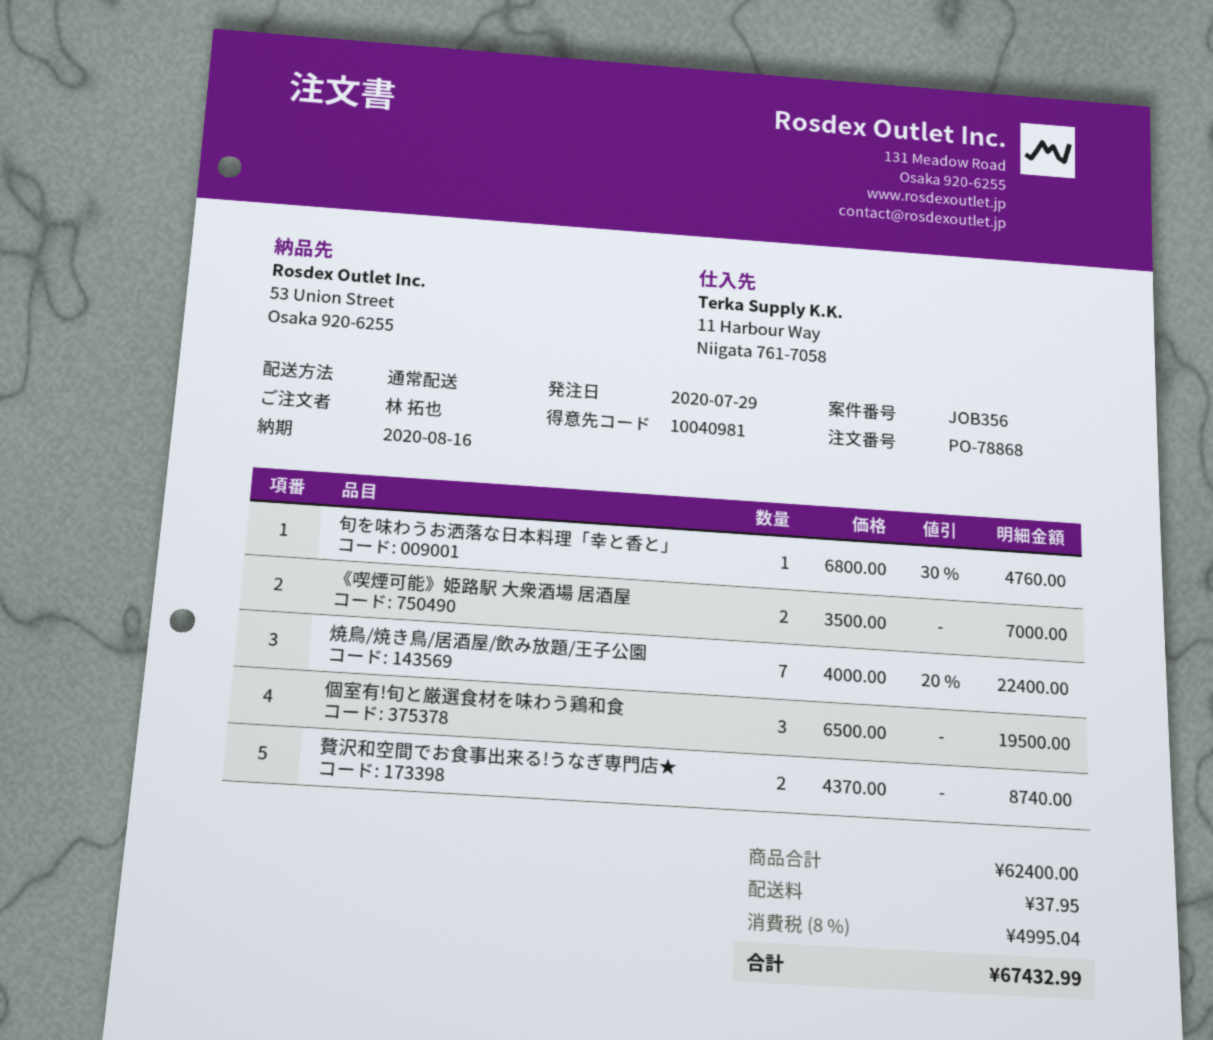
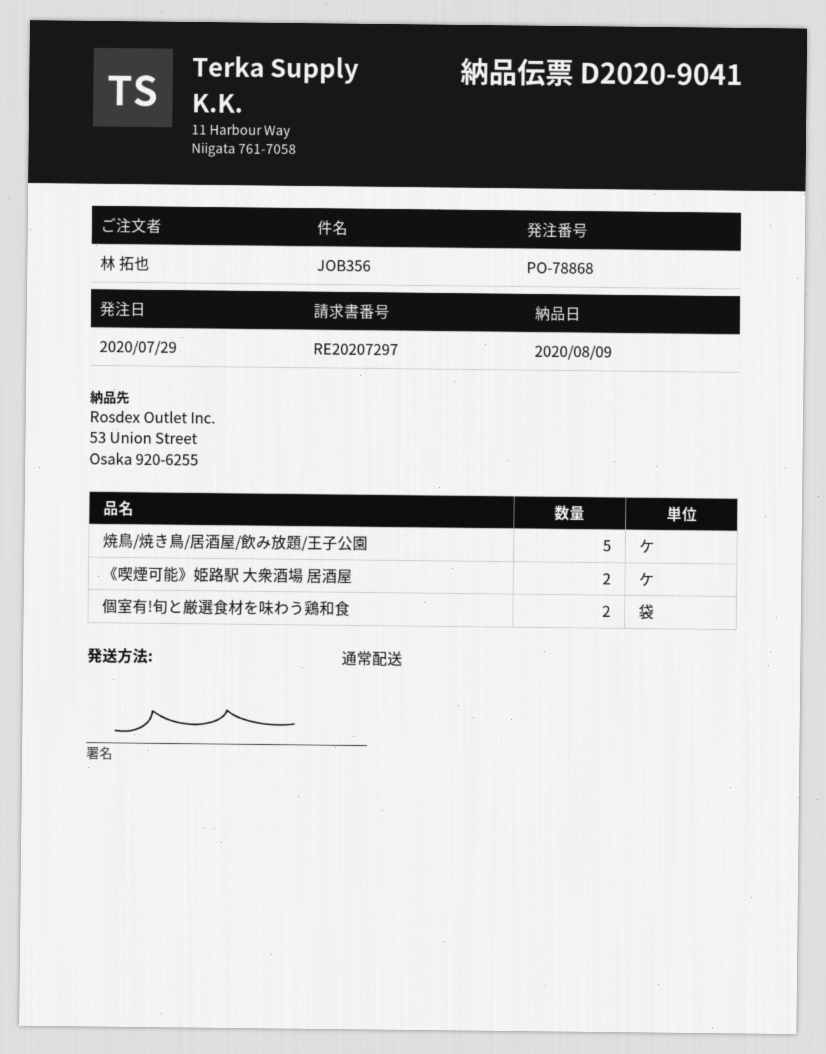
delivery date: 2020-08-16 -> 2020-08-09
旬を味わうお洒落な日本料理「幸と香と」: 1 -> none
焼鳥/焼き鳥/居酒屋/飲み放題/王子公園: 7 -> 5
個室有!旬と厳選食材を味わう鶏和食: 3 -> 2
贅沢和空間でお食事出来る!うなぎ専門店★: 2 -> none

